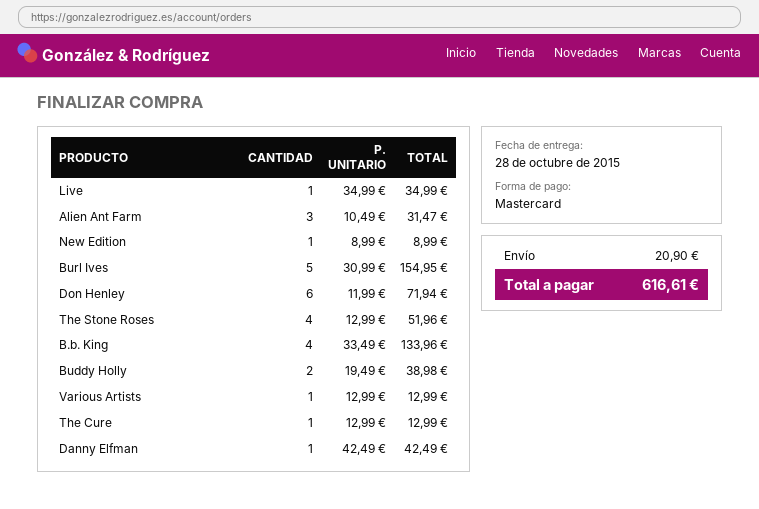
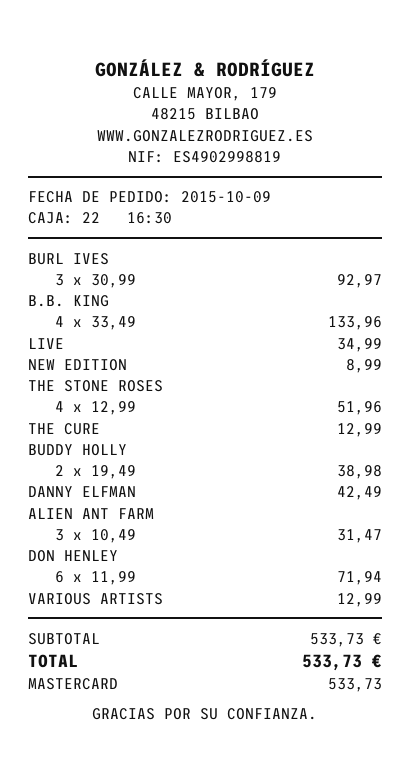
Burl Ives: 5 x 30.99 = 154.95 -> 3 x 30.99 = 92.97
shipping: 20.90 -> none
total: 616.61 -> 533.73

